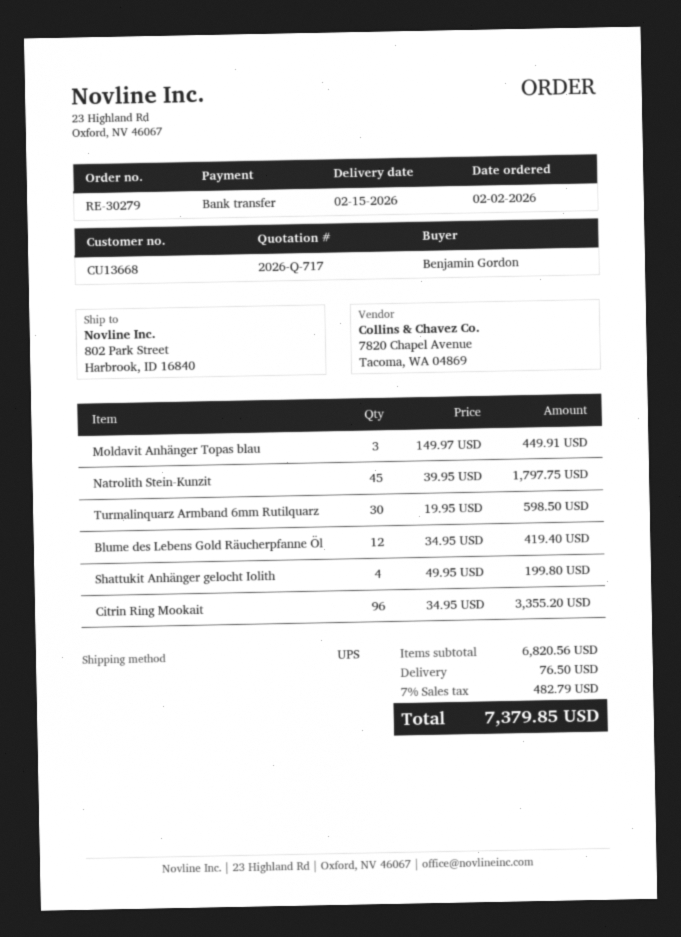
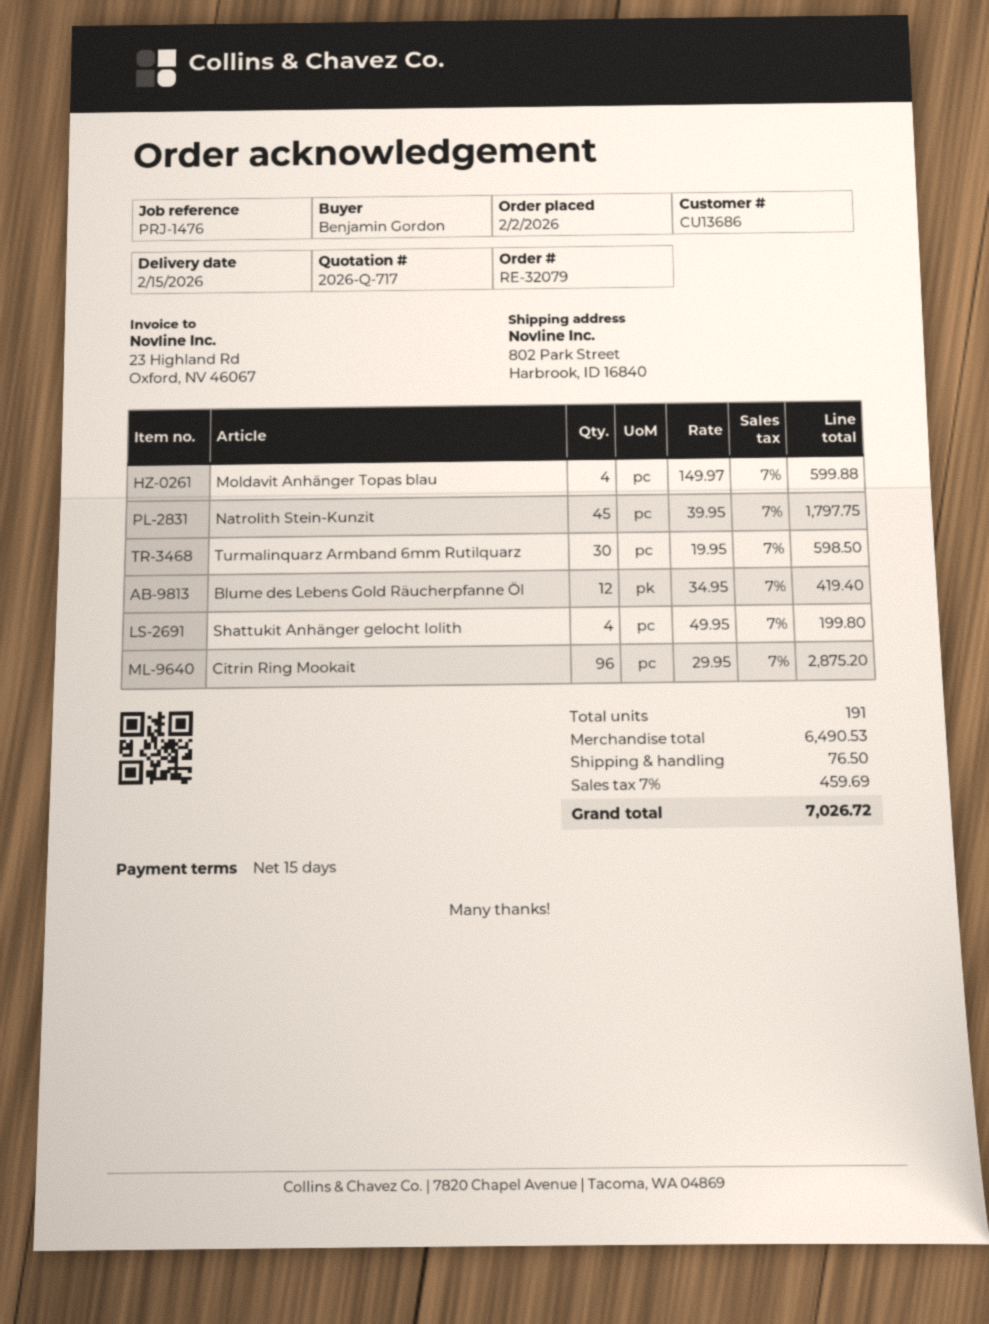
order number: RE-30279 -> RE-32079
customer number: CU13668 -> CU13686
Moldavit Anhänger Topas blau: 3 x 149.97 = 449.91 -> 4 x 149.97 = 599.88
Citrin Ring Mookait: 96 x 34.95 = 3355.20 -> 96 x 29.95 = 2875.20
subtotal: 6820.56 -> 6490.53
tax: 7% = 482.79 -> 7% = 459.69
total: 7379.85 -> 7026.72

